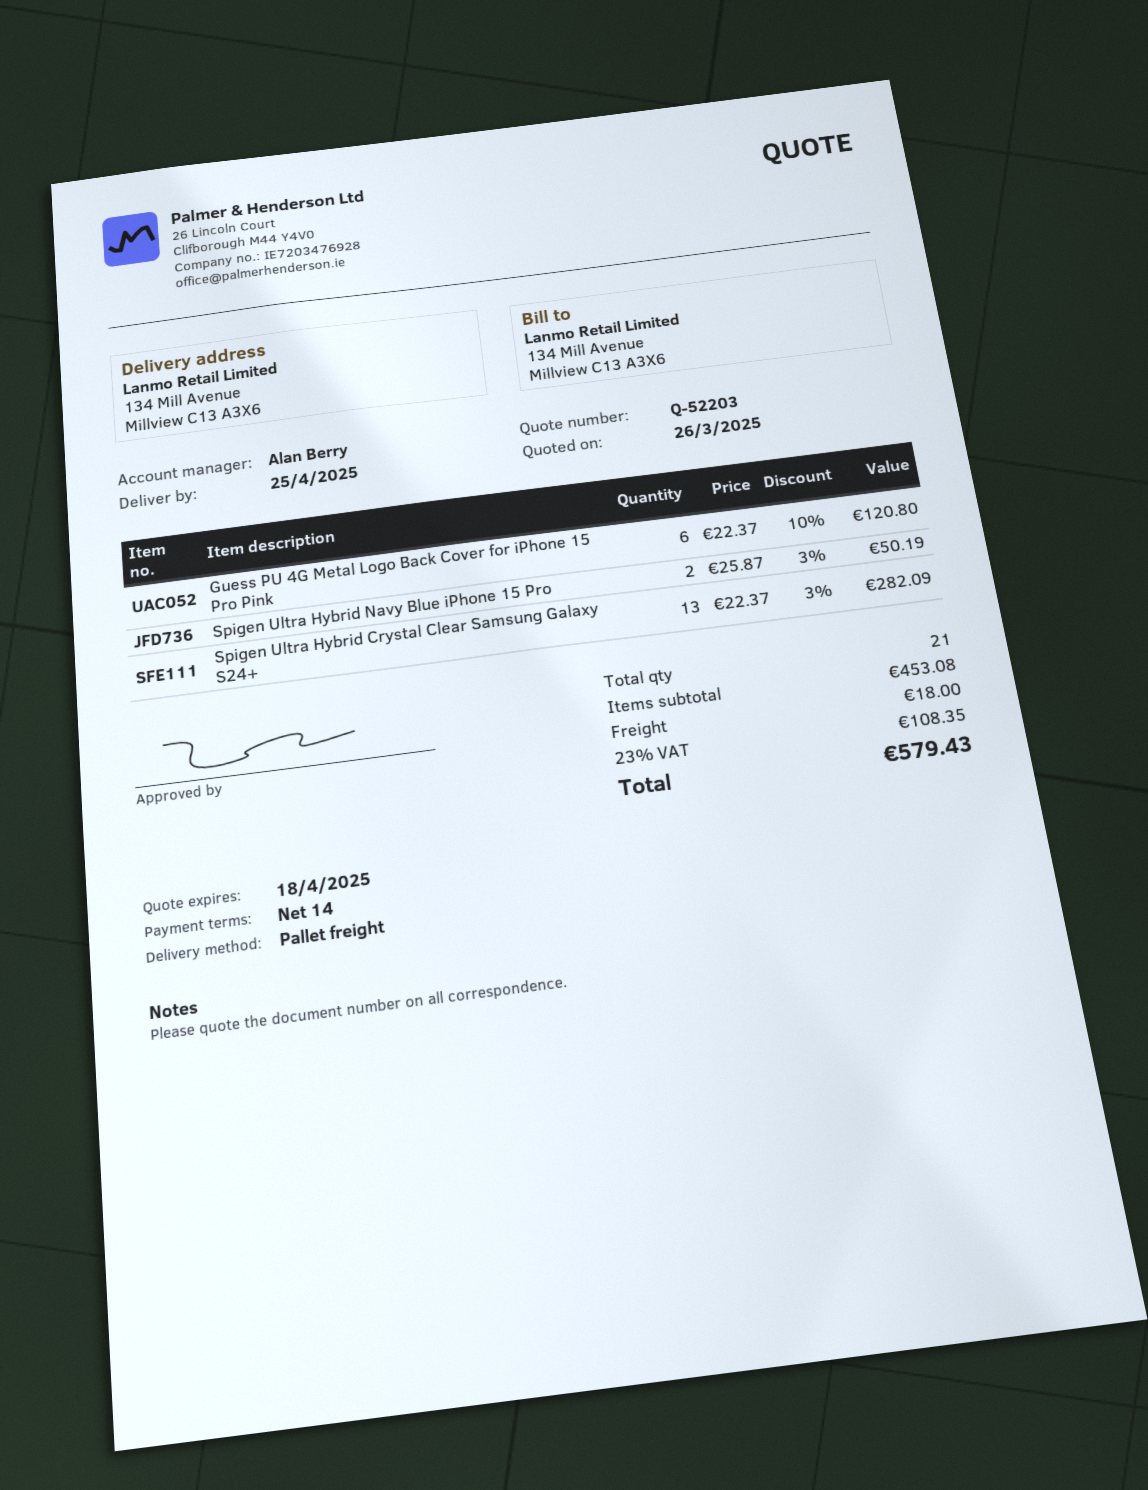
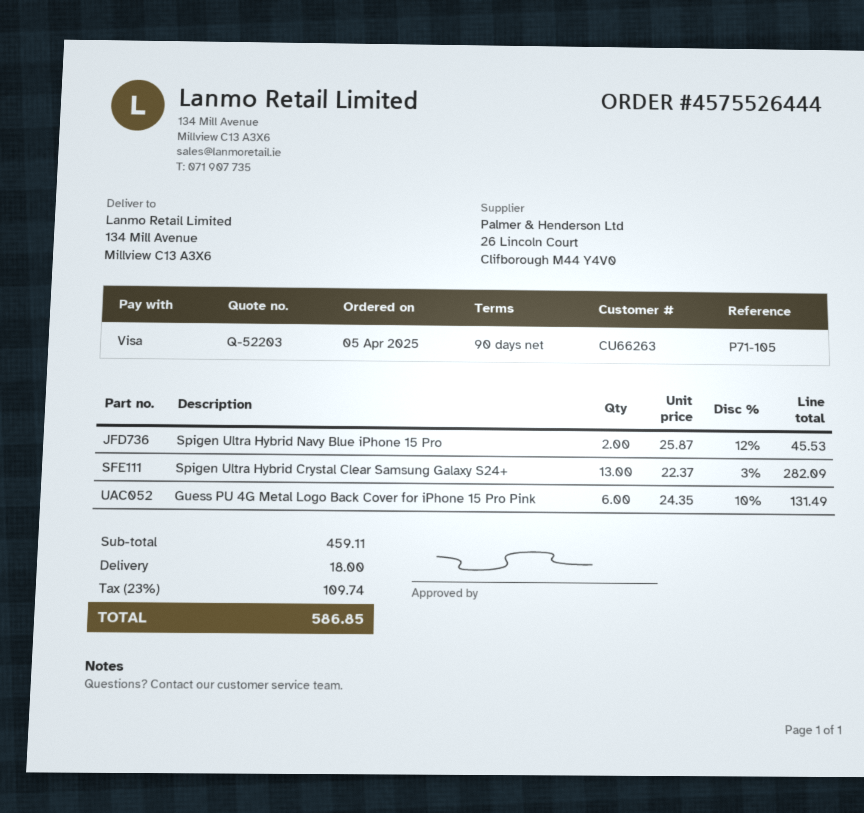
payment terms: 14 days -> 90 days
Guess PU 4G Metal Logo Back Cover for iPhone 15 Pro Pink: 6 x 22.37 - 10% = 120.80 -> 6 x 24.35 - 10% = 131.49
Spigen Ultra Hybrid Navy Blue iPhone 15 Pro: 2 x 25.87 - 3% = 50.19 -> 2 x 25.87 - 12% = 45.53
subtotal: 453.08 -> 459.11
tax: 23% = 108.35 -> 23% = 109.74
total: 579.43 -> 586.85

